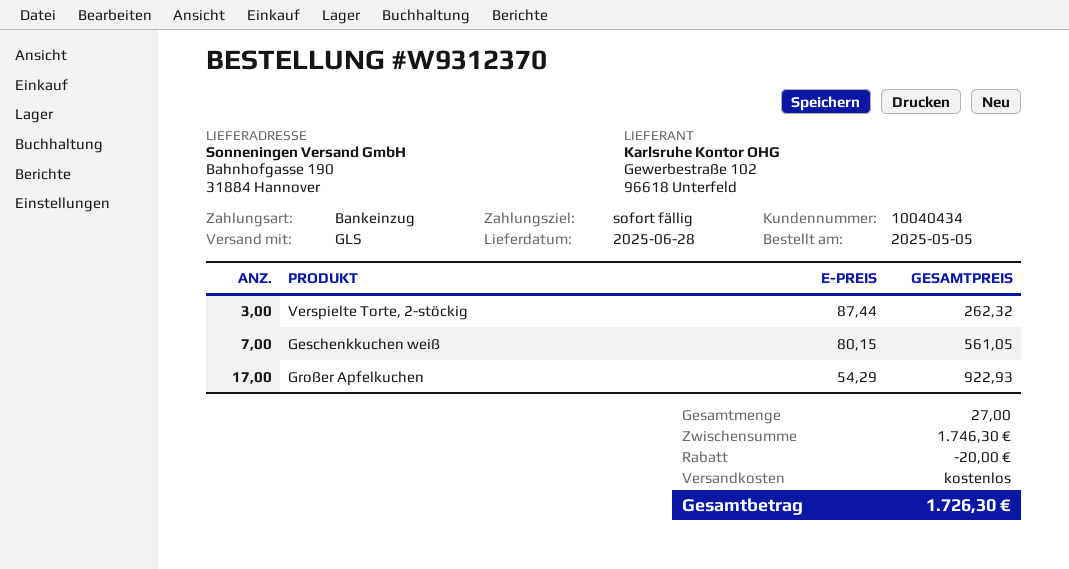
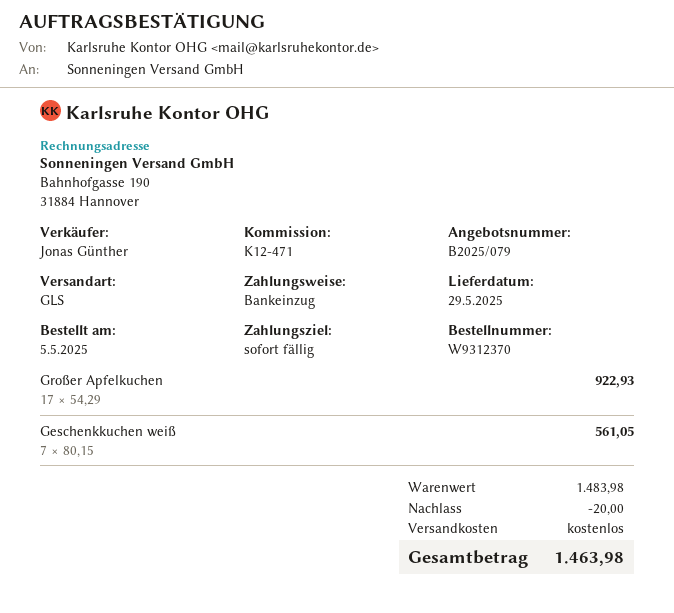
delivery date: 2025-06-28 -> 2025-05-29
Verspielte Torte, 2-stöckig: 3 x 87.44 = 262.32 -> none
subtotal: 1746.30 -> 1483.98
total: 1726.30 -> 1463.98

